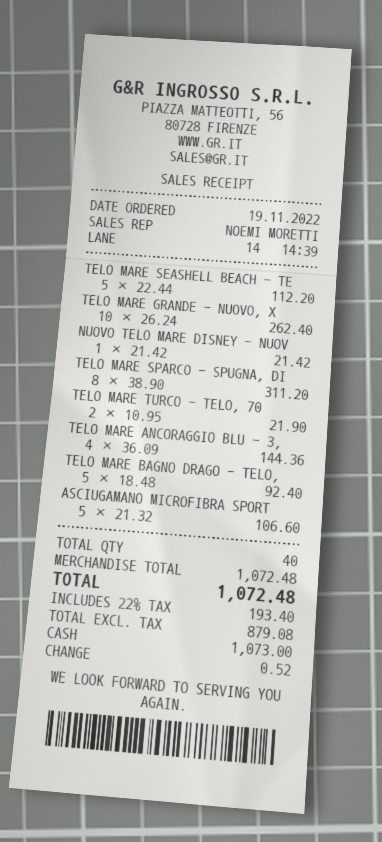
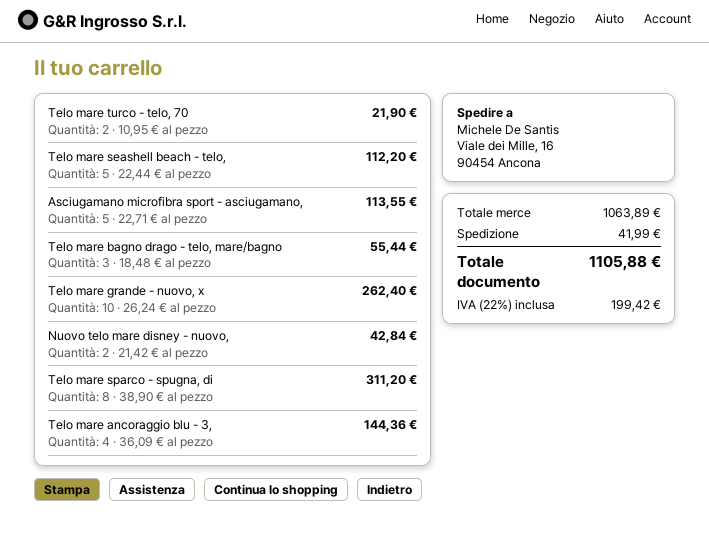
NUOVO TELO MARE DISNEY - NUOV: 1 x 21.42 = 21.42 -> 2 x 21.42 = 42.84
TELO MARE BAGNO DRAGO - TELO,: 5 x 18.48 = 92.40 -> 3 x 18.48 = 55.44
ASCIUGAMANO MICROFIBRA SPORT: 5 x 21.32 = 106.60 -> 5 x 22.71 = 113.55
subtotal: 1072.48 -> 1063.89
shipping: none -> 41.99
tax: 22% = 193.40 -> 22% = 199.42
total: 1072.48 -> 1105.88

